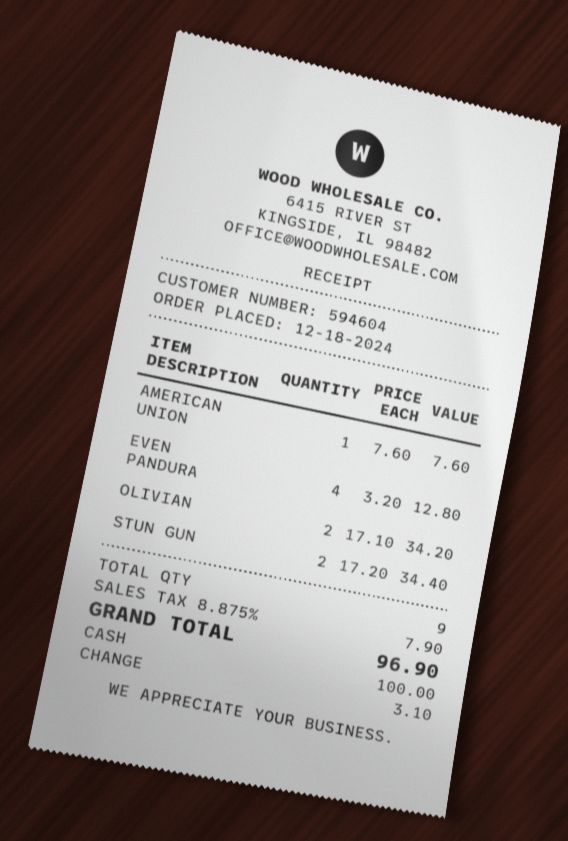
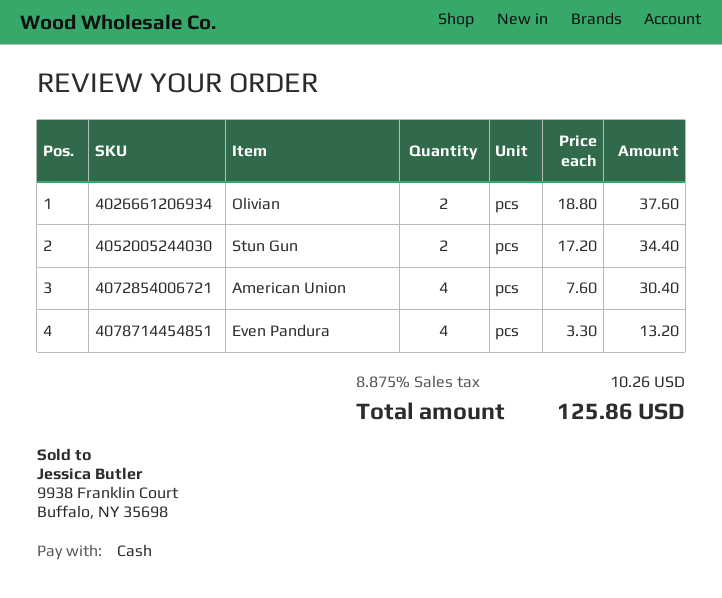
AMERICAN UNION: 1 x 7.60 = 7.60 -> 4 x 7.60 = 30.40
EVEN PANDURA: 4 x 3.20 = 12.80 -> 4 x 3.30 = 13.20
OLIVIAN: 2 x 17.10 = 34.20 -> 2 x 18.80 = 37.60
tax: 8.875% = 7.90 -> 8.875% = 10.26
total: 96.90 -> 125.86

